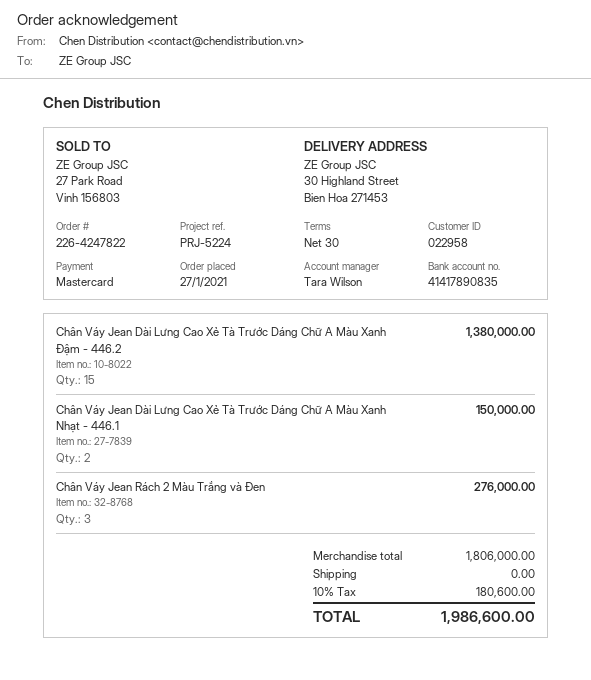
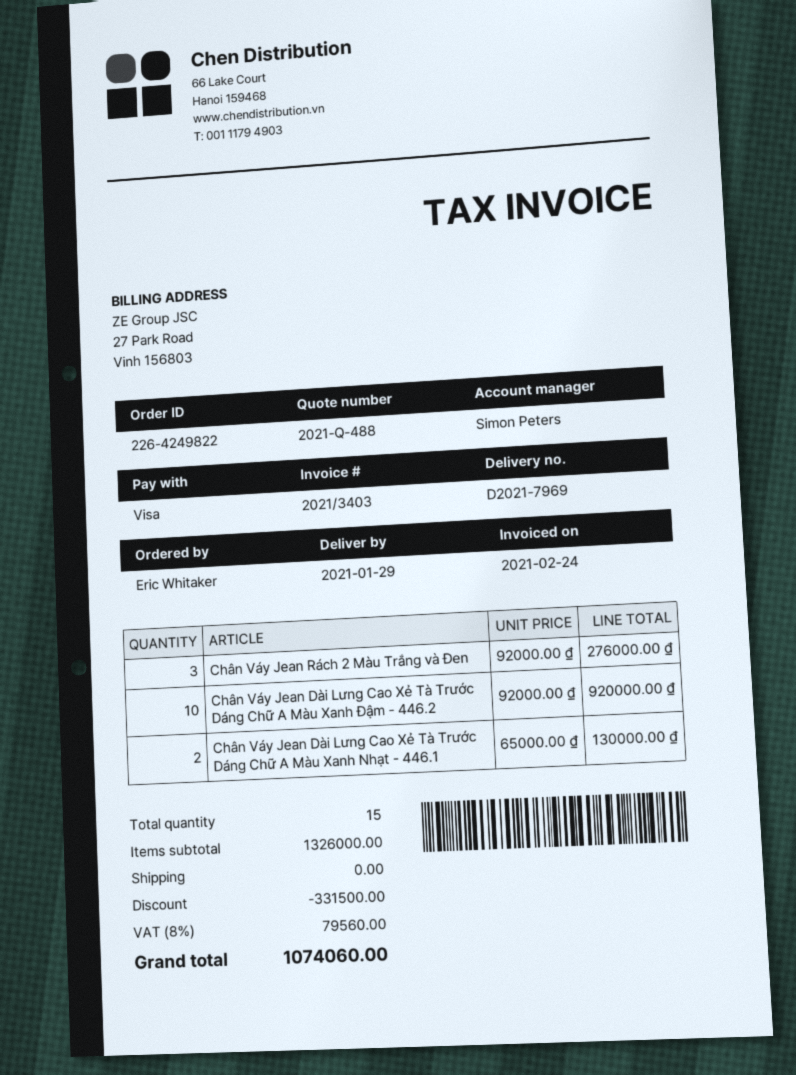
order number: 226-4247822 -> 226-4249822
sales rep: Tara Wilson -> Simon Peters
payment method: Mastercard -> Visa
Chân Váy Jean Dài Lưng Cao Xẻ Tà Trước Dáng Chữ A Màu Xanh Đậm - 446.2: 15 for 1380000.00 -> 10 for 920000.00
Chân Váy Jean Dài Lưng Cao Xẻ Tà Trước Dáng Chữ A Màu Xanh Nhạt - 446.1: 2 for 150000.00 -> 2 for 130000.00
subtotal: 1806000.00 -> 1326000.00
discount: none -> 331500.00
tax: 10% = 180600.00 -> 8% = 79560.00
total: 1986600.00 -> 1074060.00

